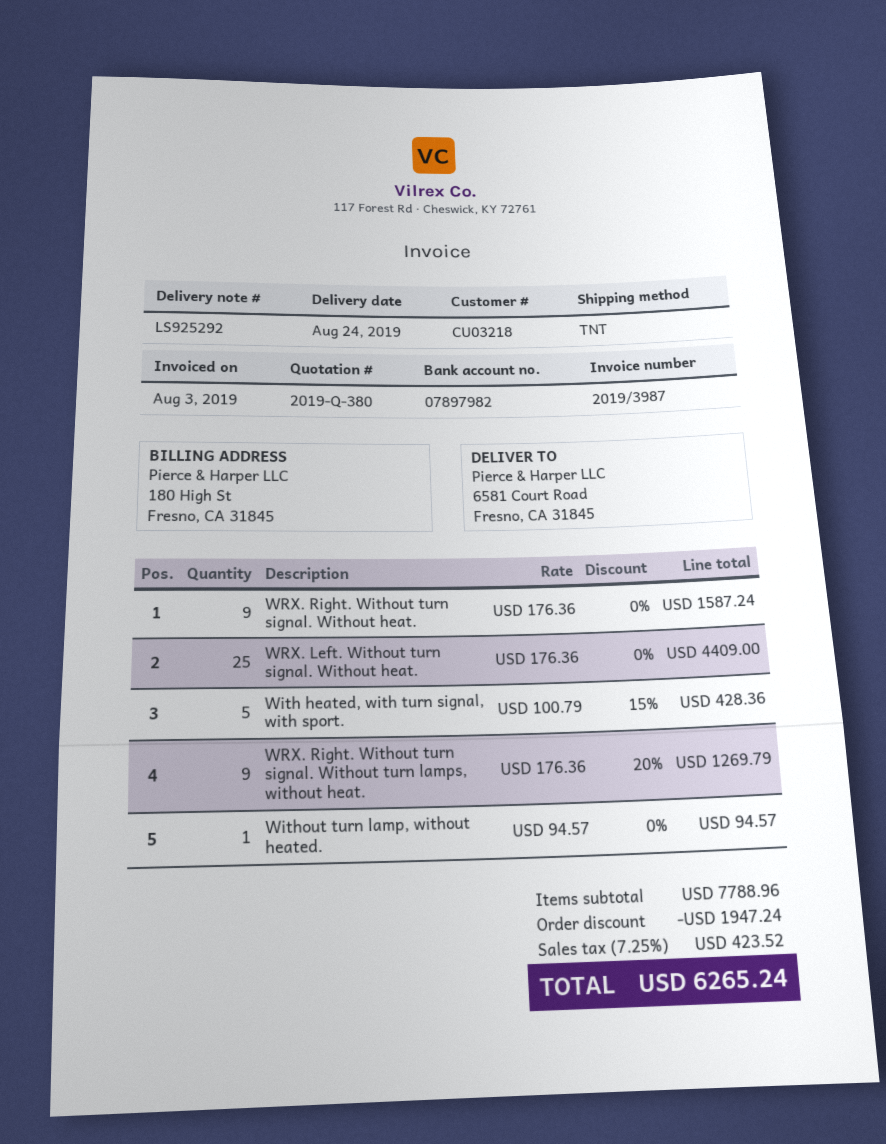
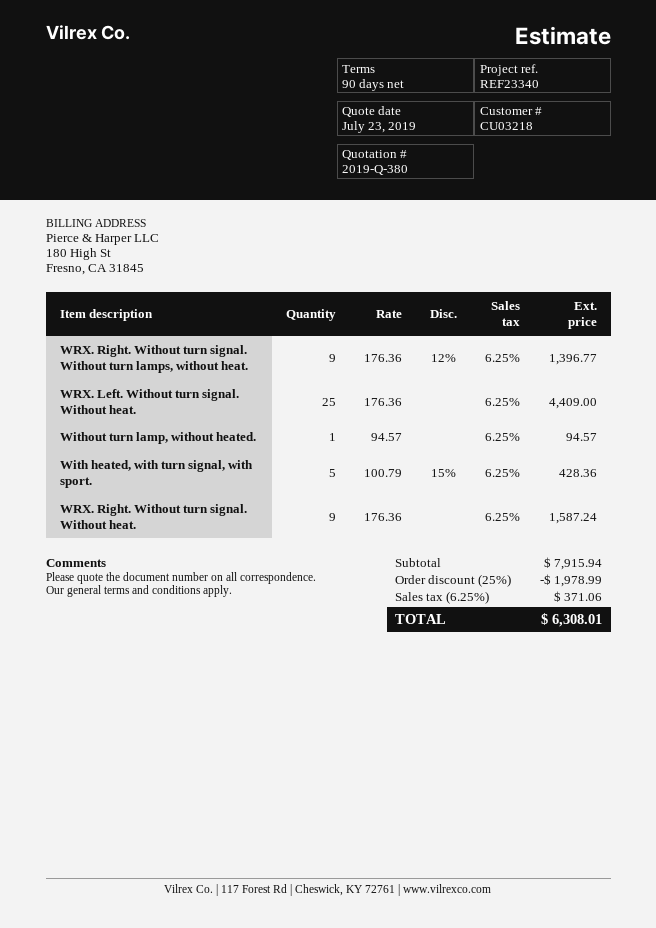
WRX. Right. Without turn signal. Without turn lamps, without heat.: 9 x 176.36 - 20% = 1269.79 -> 9 x 176.36 - 12% = 1396.77
subtotal: 7788.96 -> 7915.94
discount: 1947.24 -> 1978.99
tax: 7.25% = 423.52 -> 6.25% = 371.06
total: 6265.24 -> 6308.01

